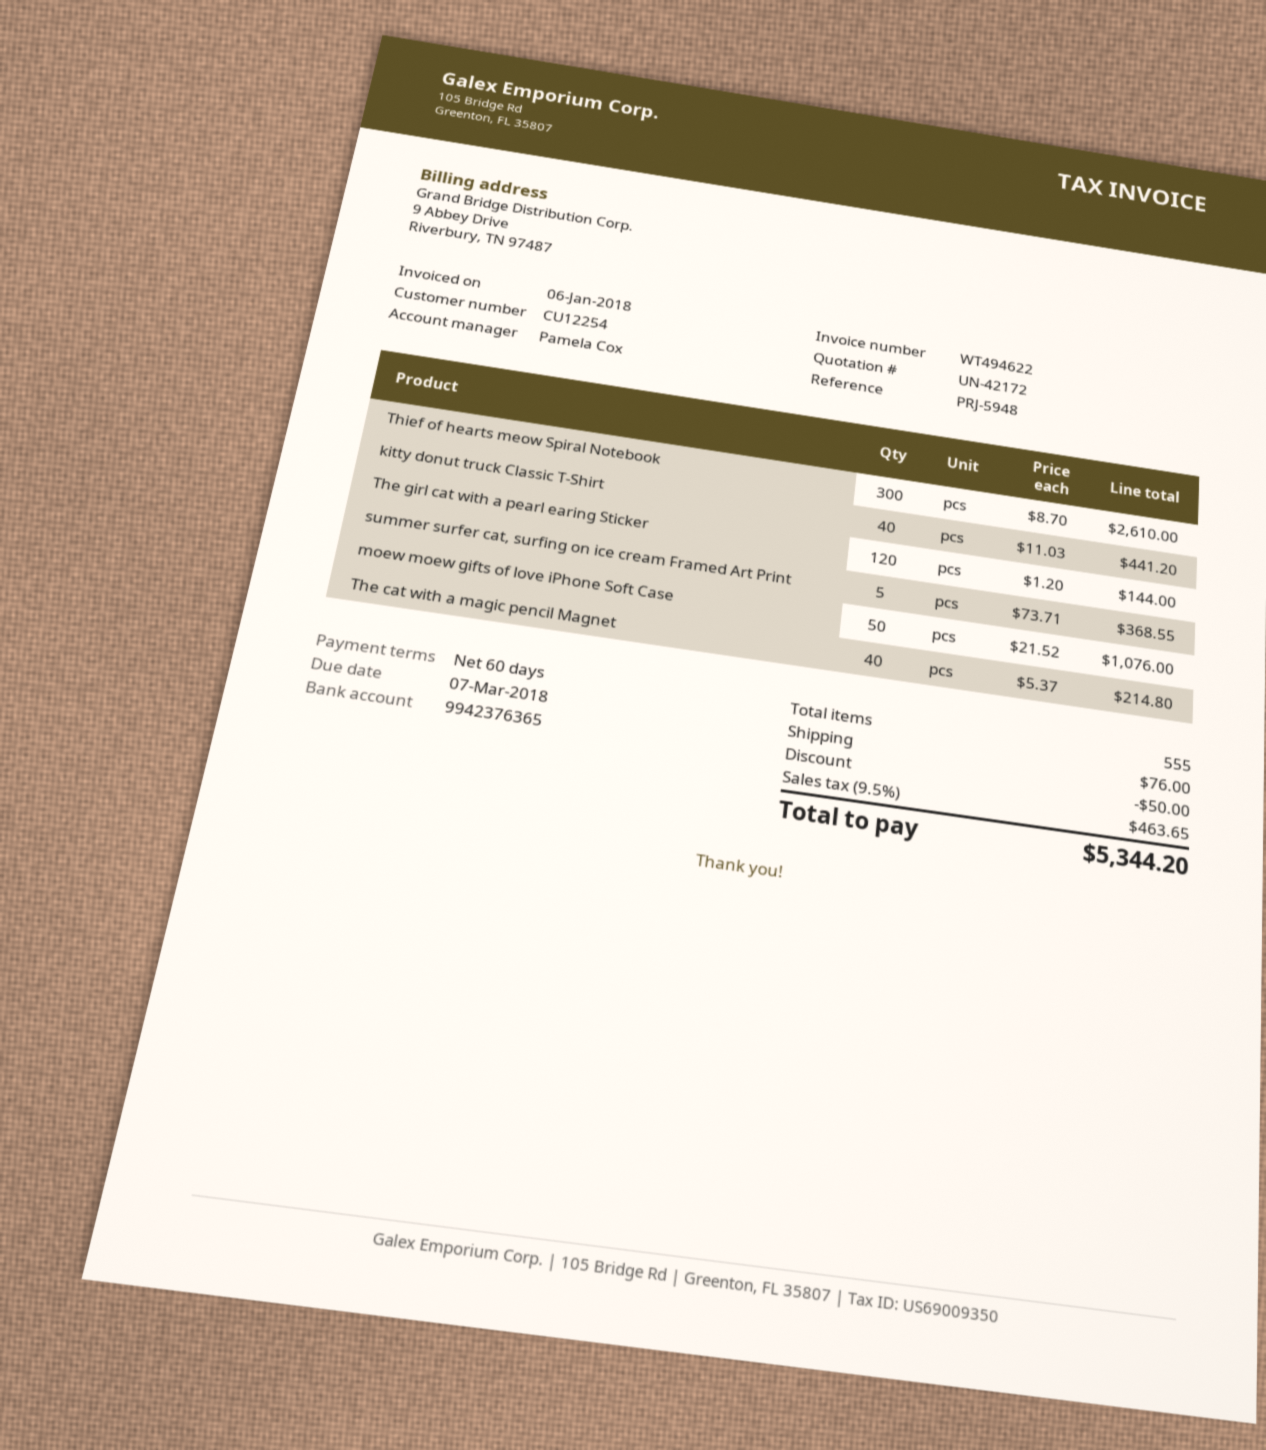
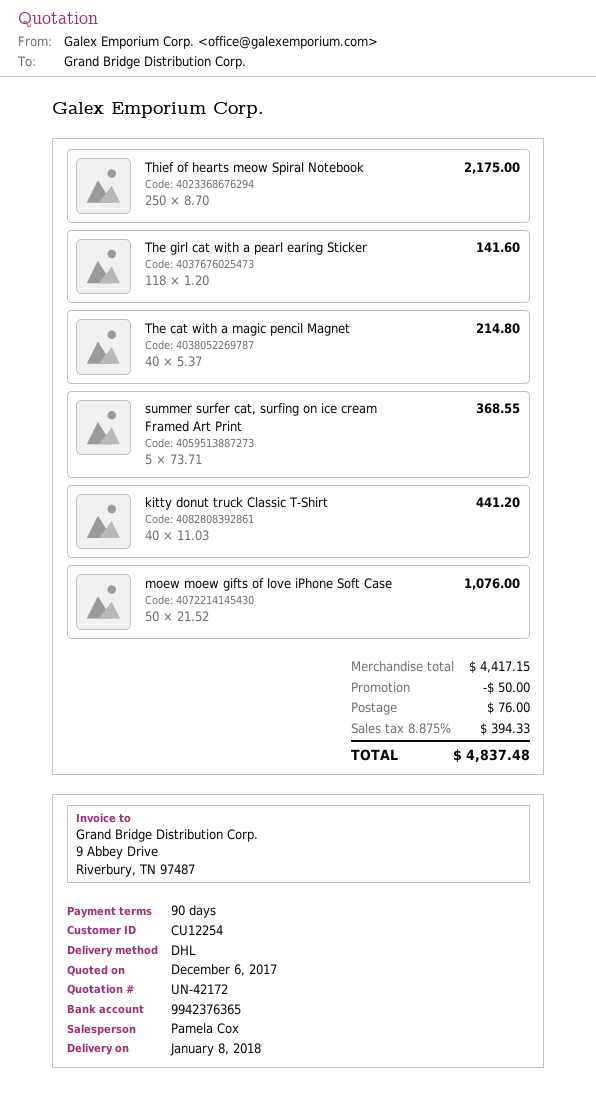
payment terms: 60 days -> 90 days
Thief of hearts meow Spiral Notebook: 300 x 8.70 = 2610.00 -> 250 x 8.70 = 2175.00
The girl cat with a pearl earing Sticker: 120 x 1.20 = 144.00 -> 118 x 1.20 = 141.60
tax: 9.5% = 463.65 -> 8.875% = 394.33
total: 5344.20 -> 4837.48

